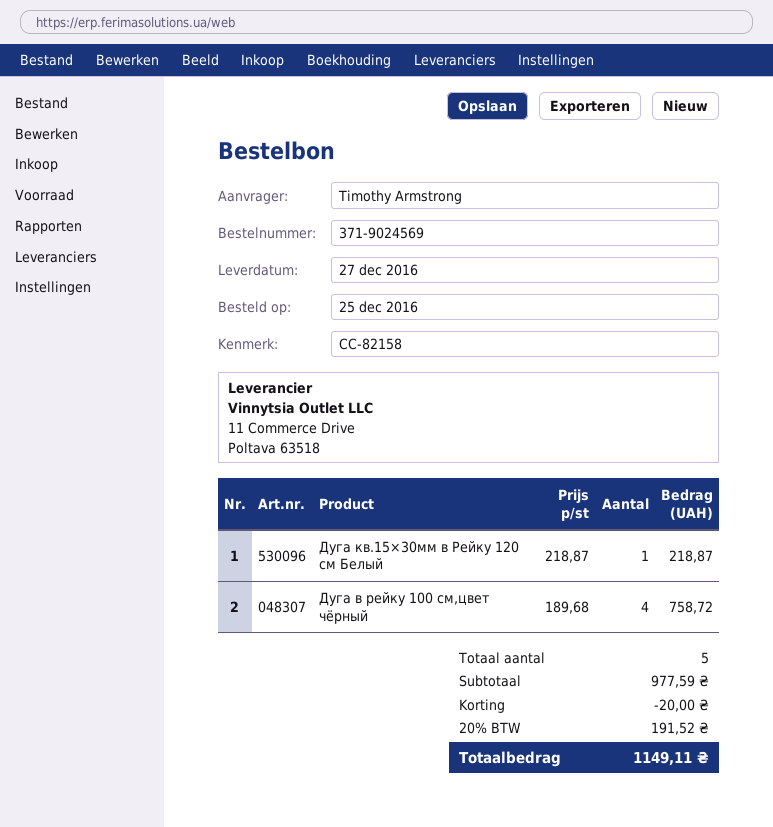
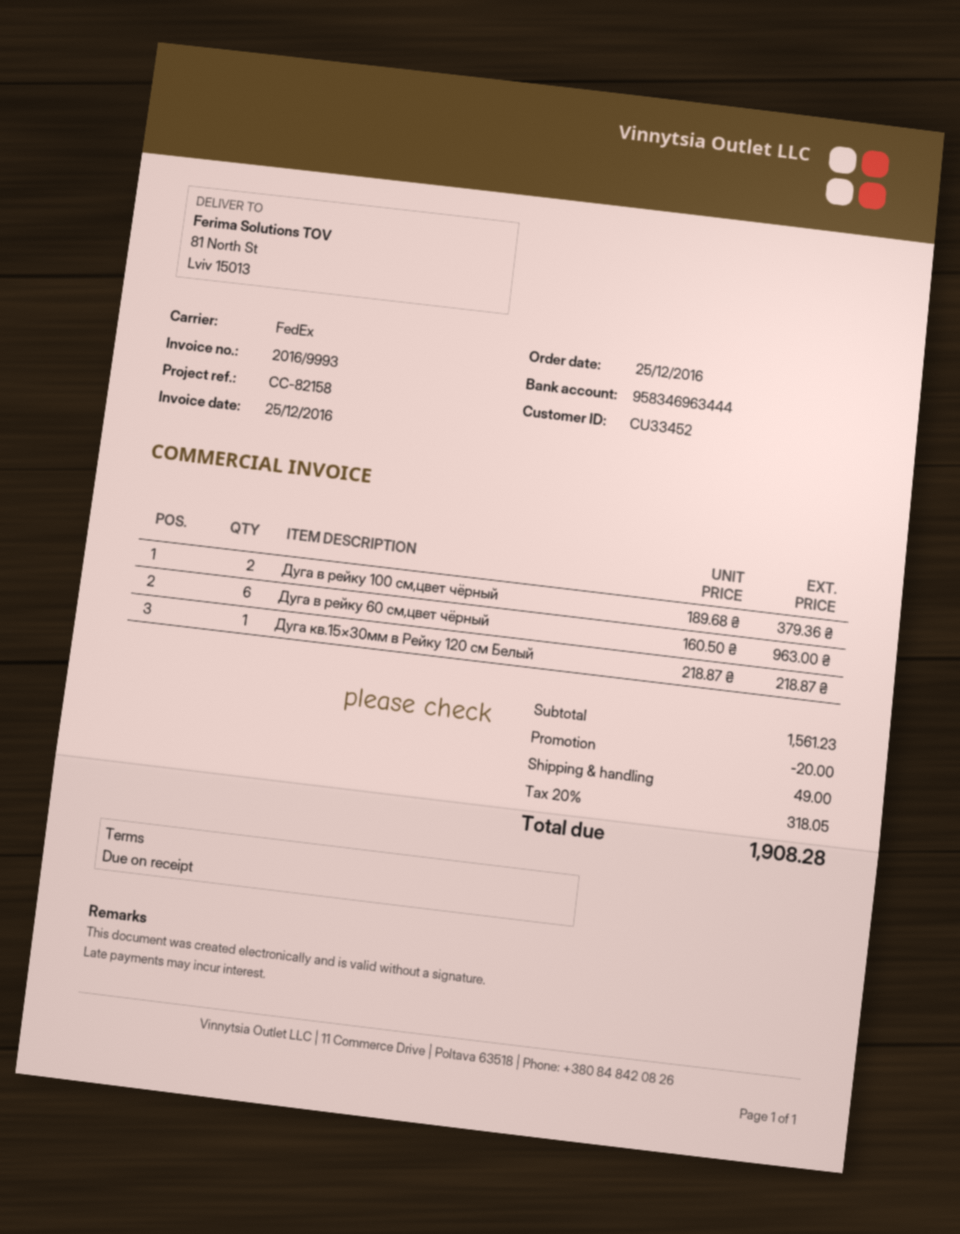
Дуга в рейку 100 см,цвет чёрный: 4 x 189.68 = 758.72 -> 2 x 189.68 = 379.36
Дуга в рейку 60 см,цвет чёрный: none -> 6 x 160.50 = 963.00
subtotal: 977.59 -> 1561.23
shipping: none -> 49.00
tax: 20% = 191.52 -> 20% = 318.05
total: 1149.11 -> 1908.28

